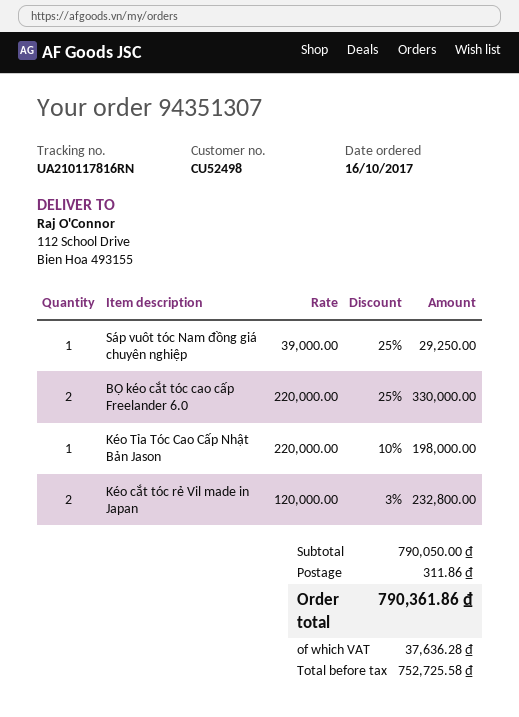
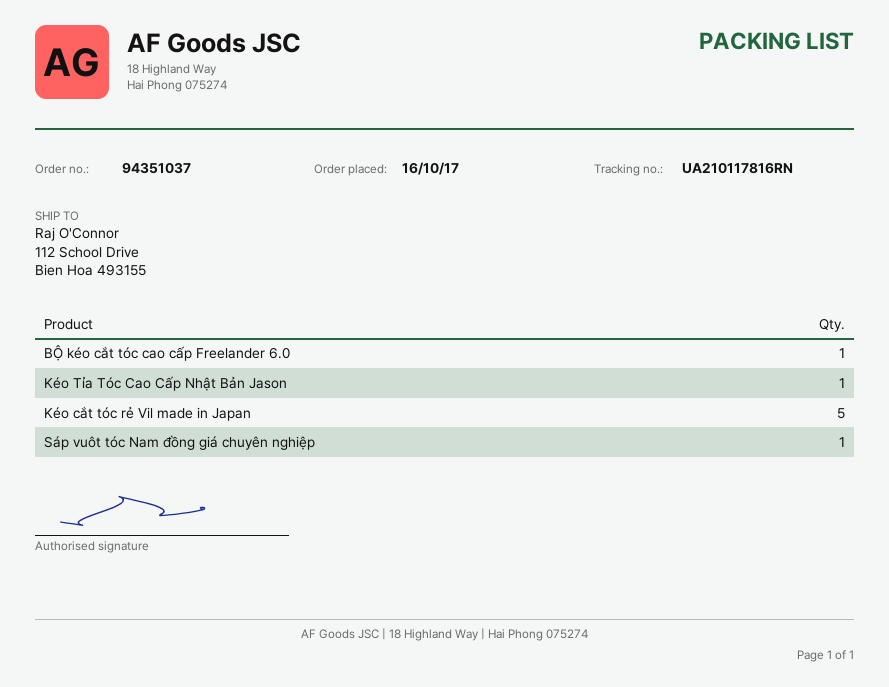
order number: 94351307 -> 94351037
BỘ kéo cắt tóc cao cấp Freelander 6.0: 2 -> 1
Kéo cắt tóc rẻ Vil made in Japan: 2 -> 5

